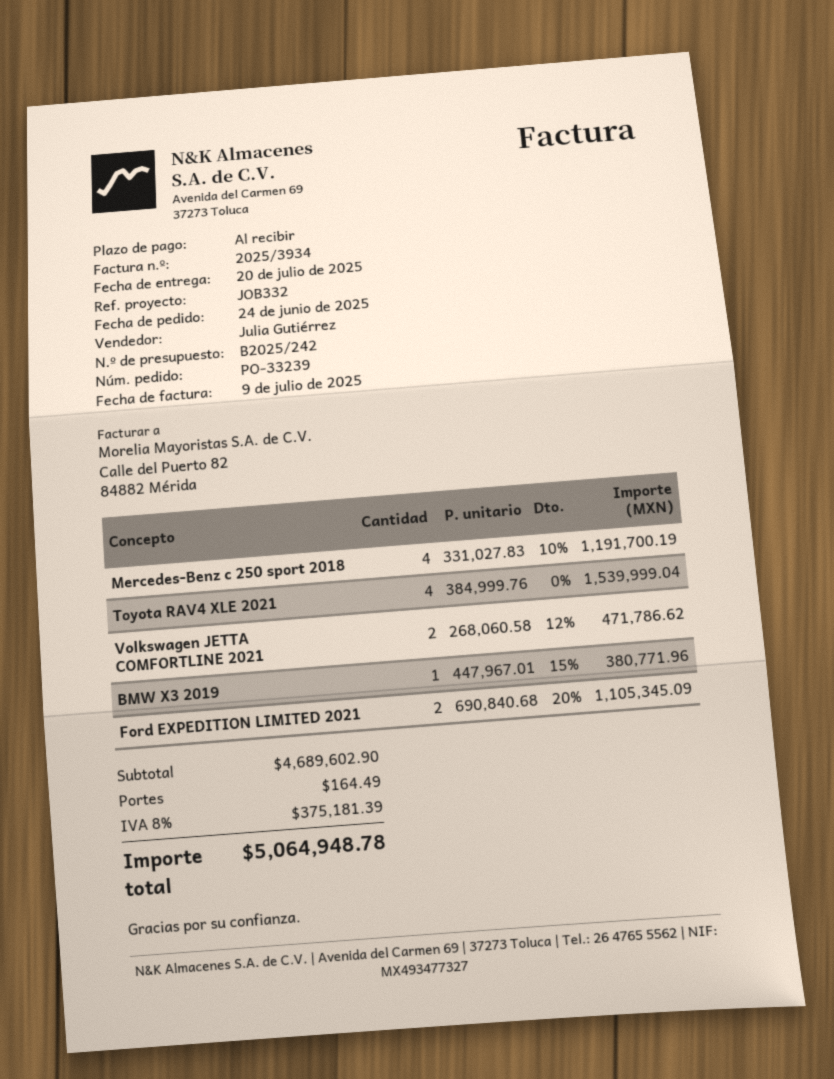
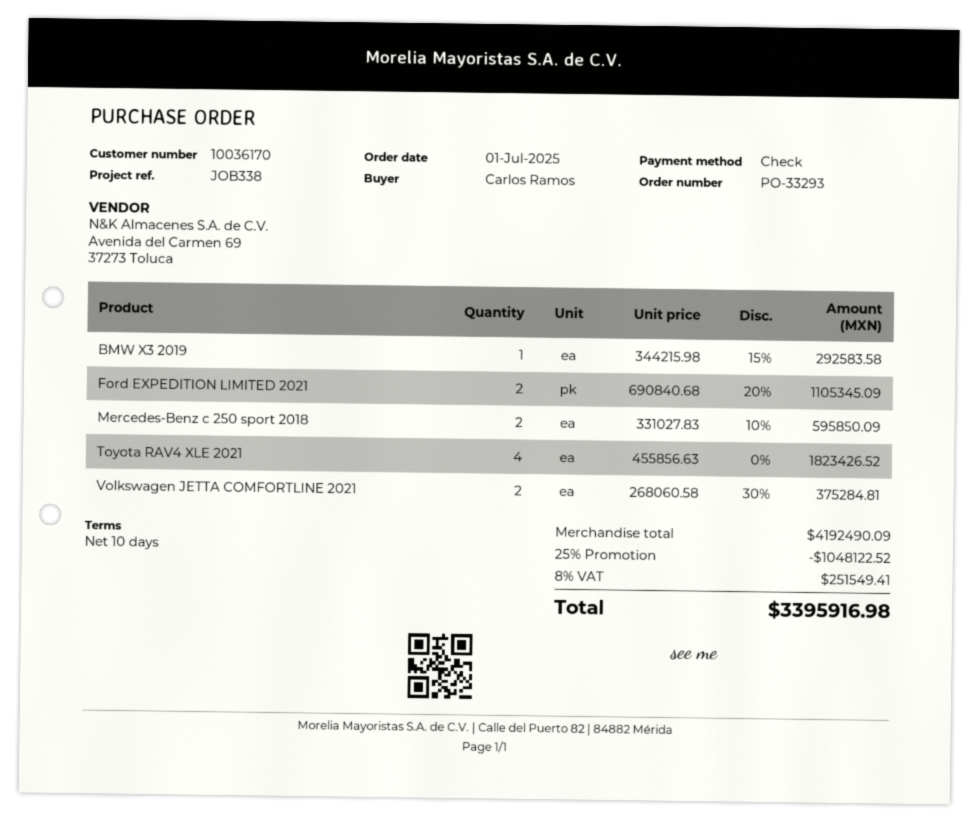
order number: PO-33239 -> PO-33293
order date: 2025-06-24 -> 2025-07-01
payment terms: on receipt -> 10 days
reference: JOB332 -> JOB338
Mercedes-Benz c 250 sport 2018: 4 x 331027.83 - 10% = 1191700.19 -> 2 x 331027.83 - 10% = 595850.09
Toyota RAV4 XLE 2021: 4 x 384999.76 = 1539999.04 -> 4 x 455856.63 = 1823426.52
Volkswagen JETTA COMFORTLINE 2021: 2 x 268060.58 - 12% = 471786.62 -> 2 x 268060.58 - 30% = 375284.81
BMW X3 2019: 1 x 447967.01 - 15% = 380771.96 -> 1 x 344215.98 - 15% = 292583.58
subtotal: 4689602.90 -> 4192490.09
discount: none -> 25% = 1048122.52
shipping: 164.49 -> none
tax: 8% = 375181.39 -> 8% = 251549.41
total: 5064948.78 -> 3395916.98

